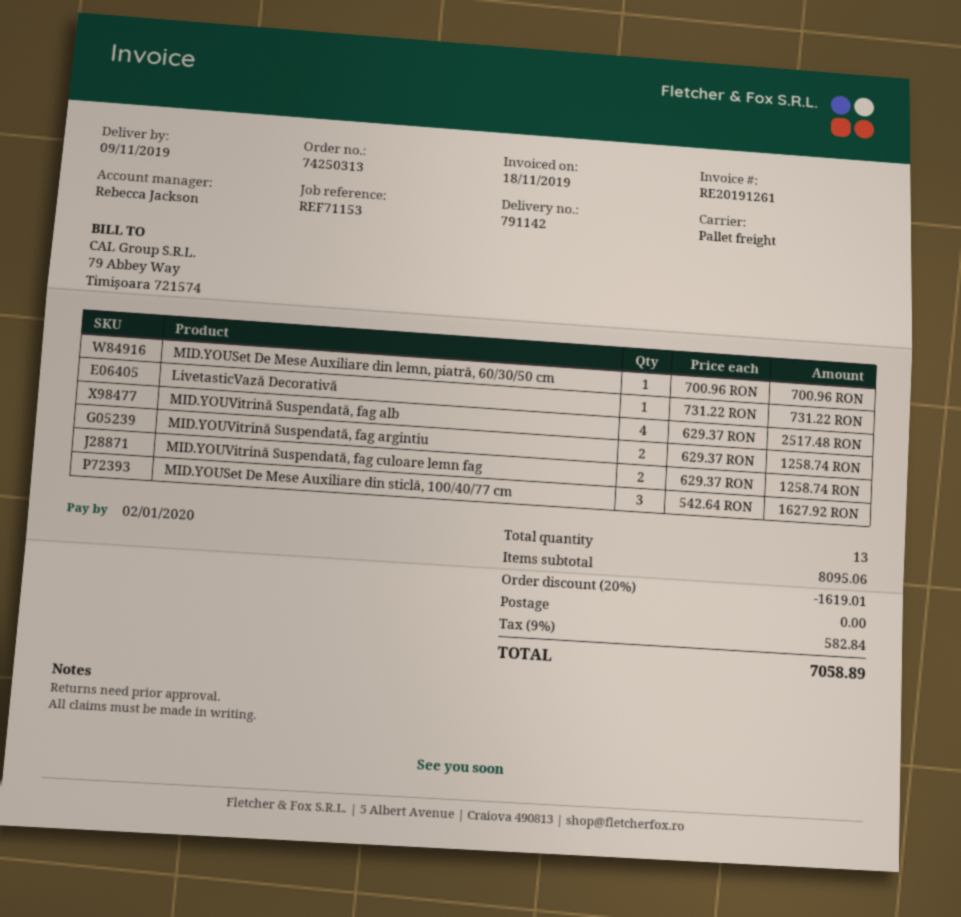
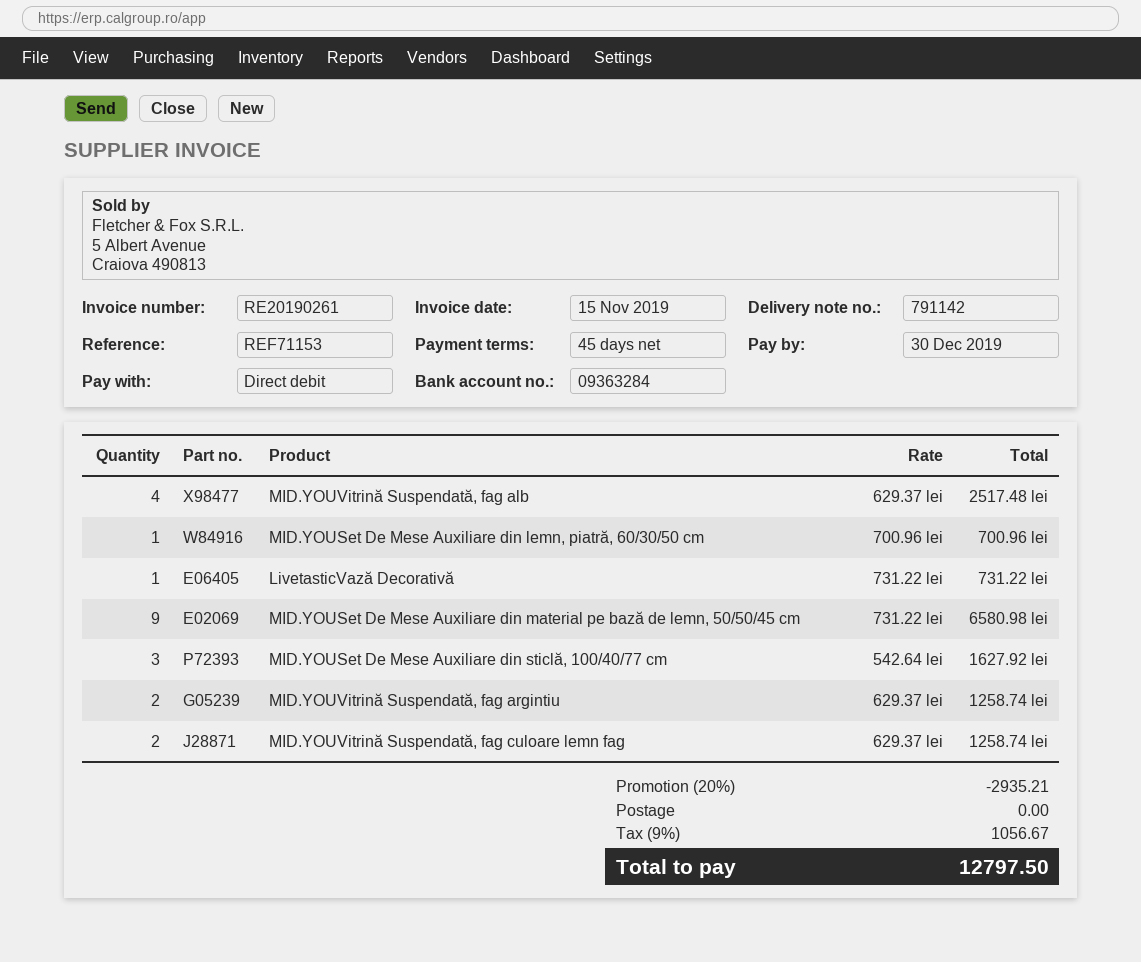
invoice number: RE20191261 -> RE20190261
invoice date: 2019-11-18 -> 2019-11-15
due date: 2020-01-02 -> 2019-12-30
MID.YOUSet De Mese Auxiliare din material pe bază de lemn, 50/50/45 cm: none -> 9 x 731.22 = 6580.98
discount: 20% = 1619.01 -> 20% = 2935.21
tax: 9% = 582.84 -> 9% = 1056.67
total: 7058.89 -> 12797.50

